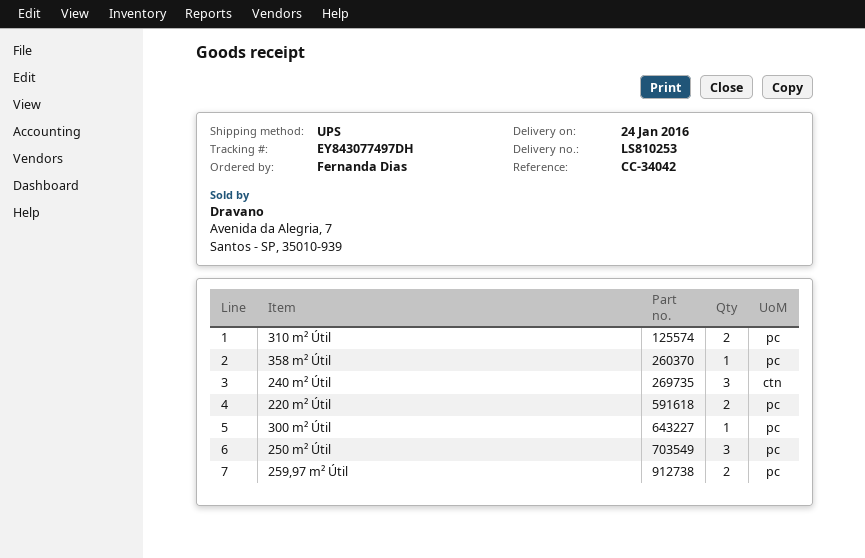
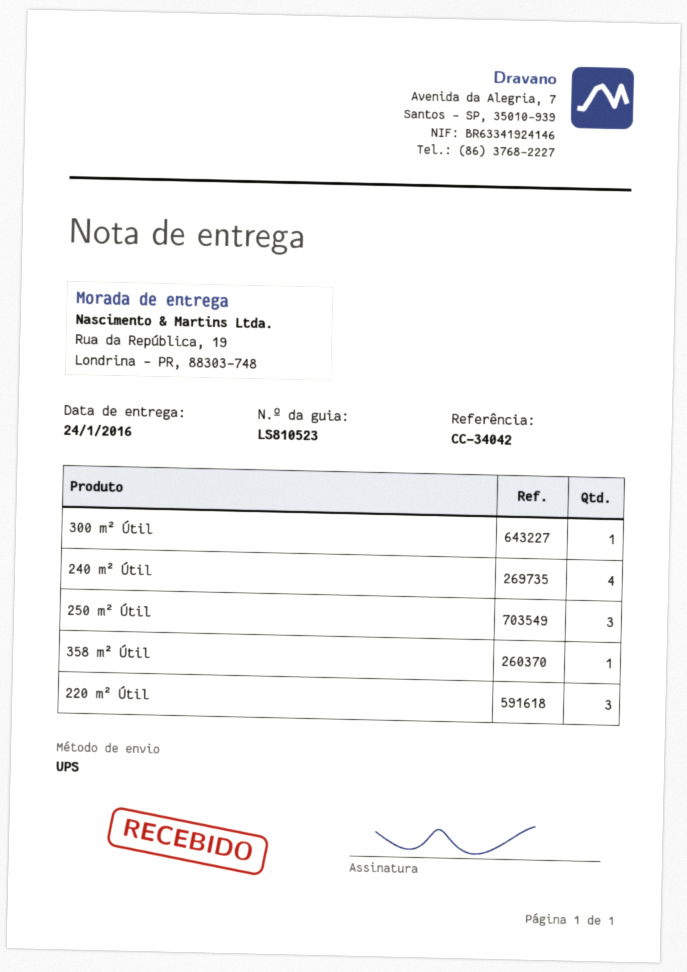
delivery note number: LS810253 -> LS810523
310 m² Útil: 2 -> none
240 m² Útil: 3 -> 4
220 m² Útil: 2 -> 3
259,97 m² Útil: 2 -> none

